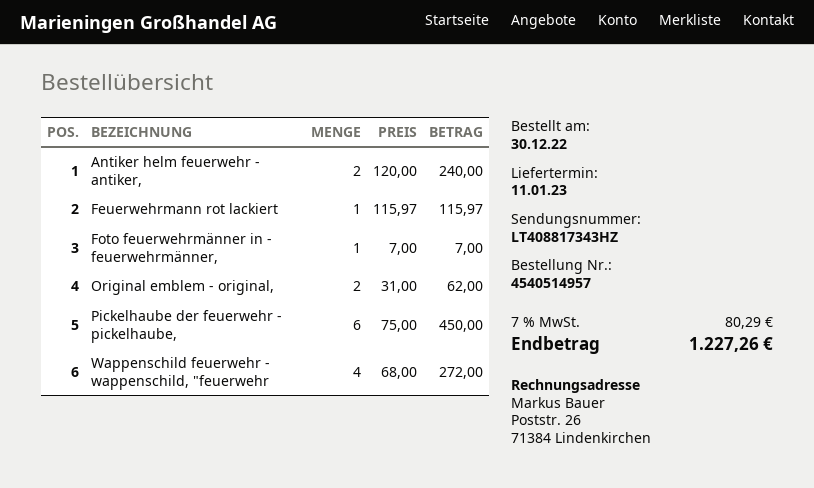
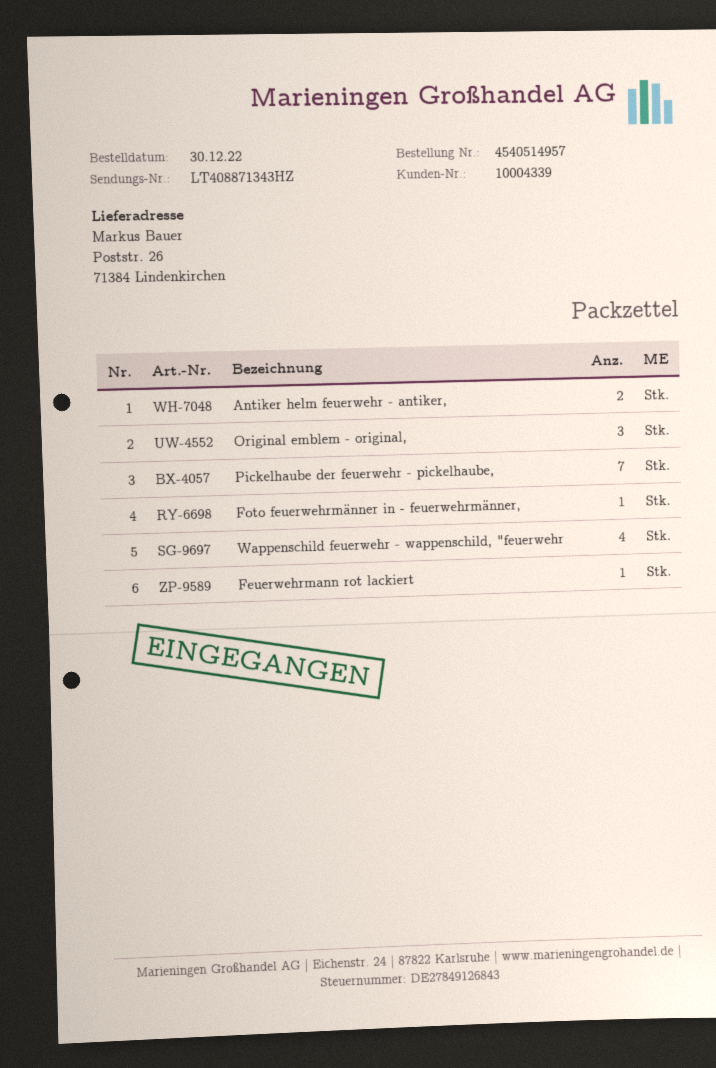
tracking number: LT408817343HZ -> LT408871343HZ
Original emblem - original,: 2 -> 3
Pickelhaube der feuerwehr - pickelhaube,: 6 -> 7

